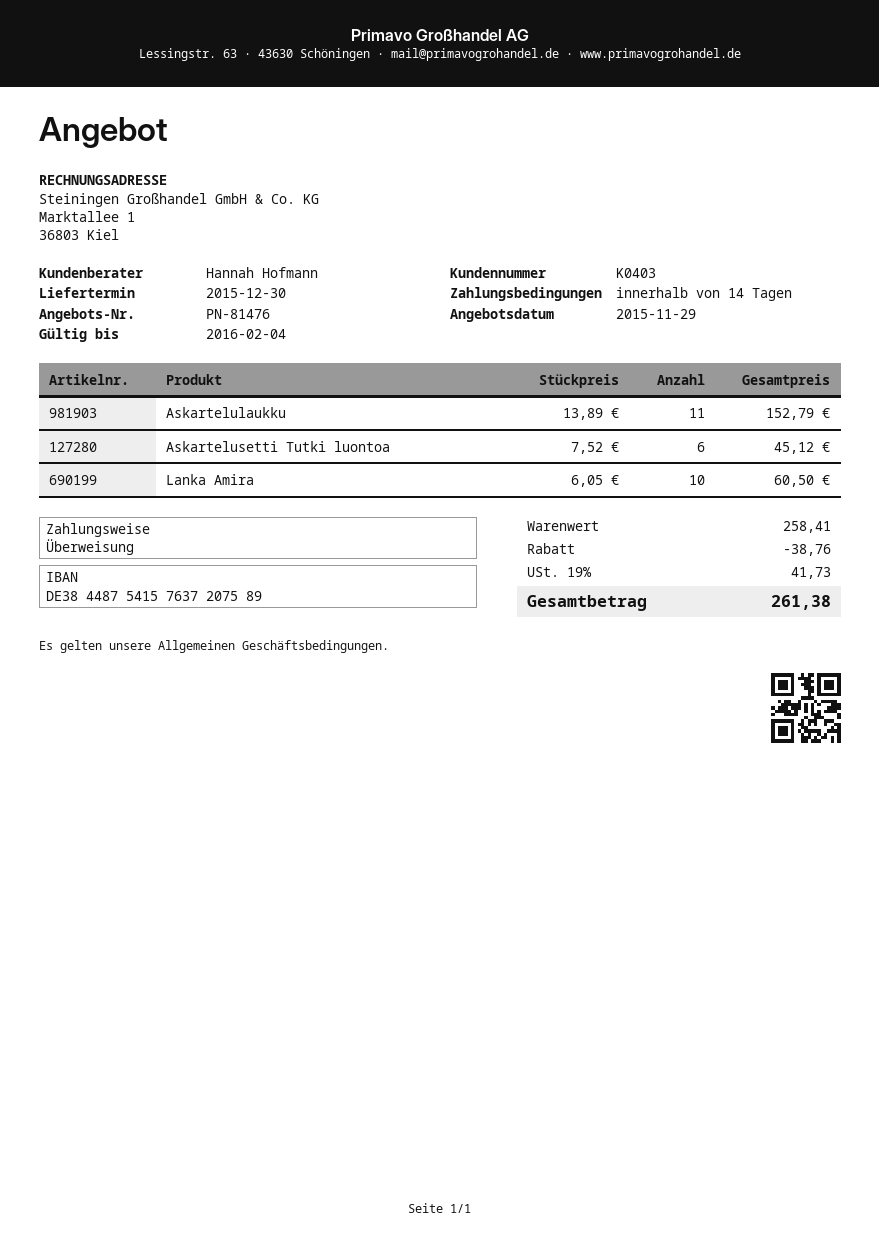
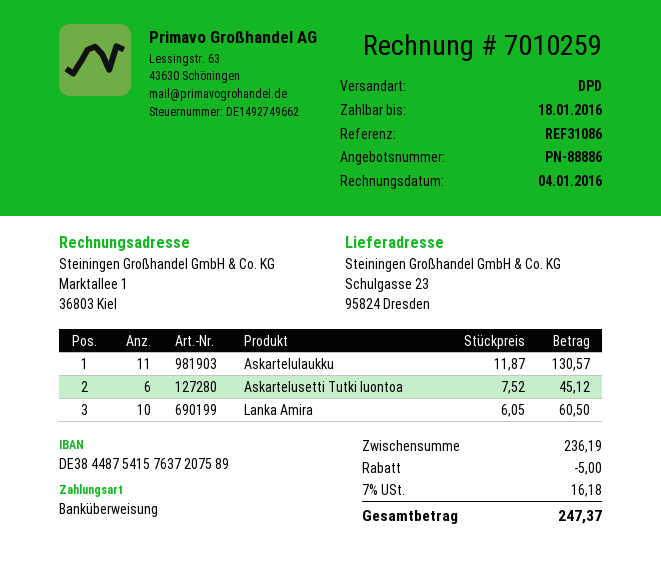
quote number: PN-81476 -> PN-88886
Askartelulaukku: 11 x 13.89 = 152.79 -> 11 x 11.87 = 130.57
subtotal: 258.41 -> 236.19
discount: 38.76 -> 5.00
tax: 19% = 41.73 -> 7% = 16.18
total: 261.38 -> 247.37

